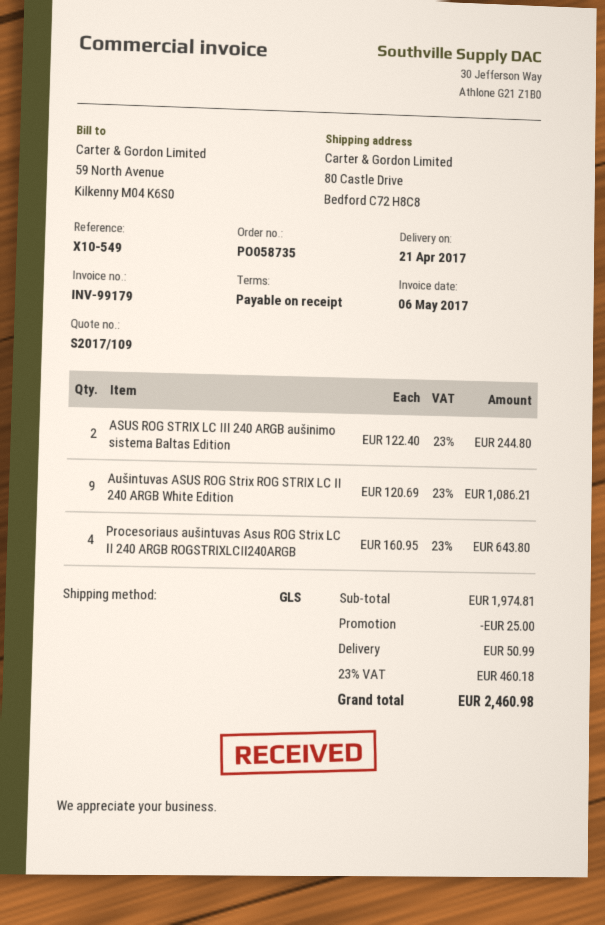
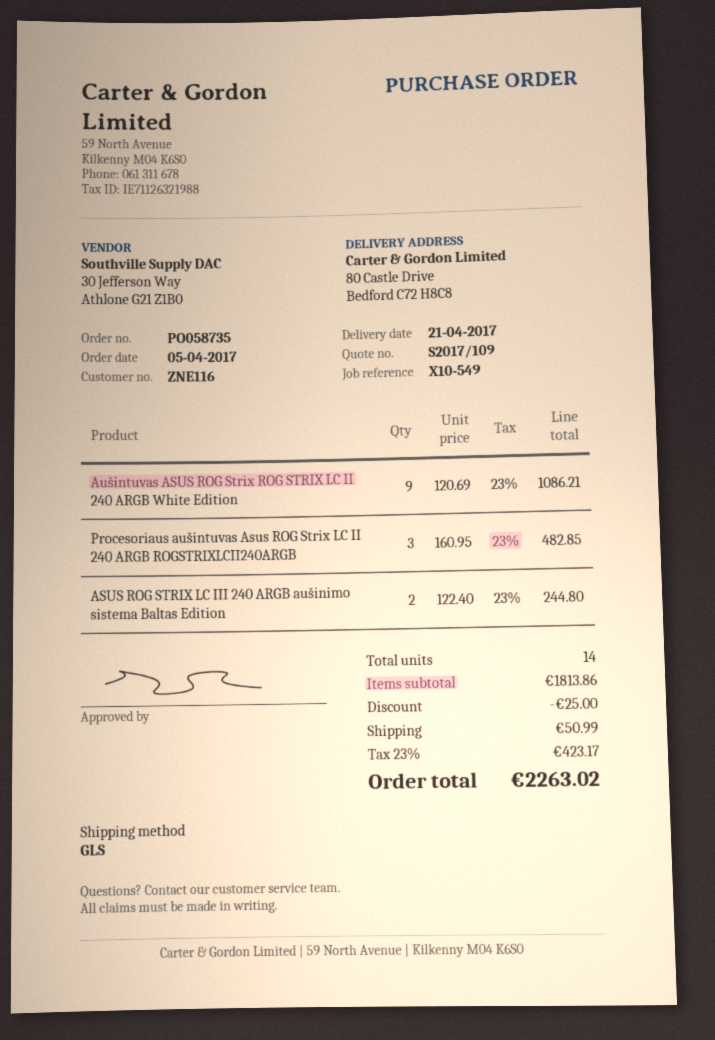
Procesoriaus aušintuvas Asus ROG Strix LC II 240 ARGB ROGSTRIXLCII240ARGB: 4 x 160.95 = 643.80 -> 3 x 160.95 = 482.85
subtotal: 1974.81 -> 1813.86
tax: 23% = 460.18 -> 23% = 423.17
total: 2460.98 -> 2263.02

